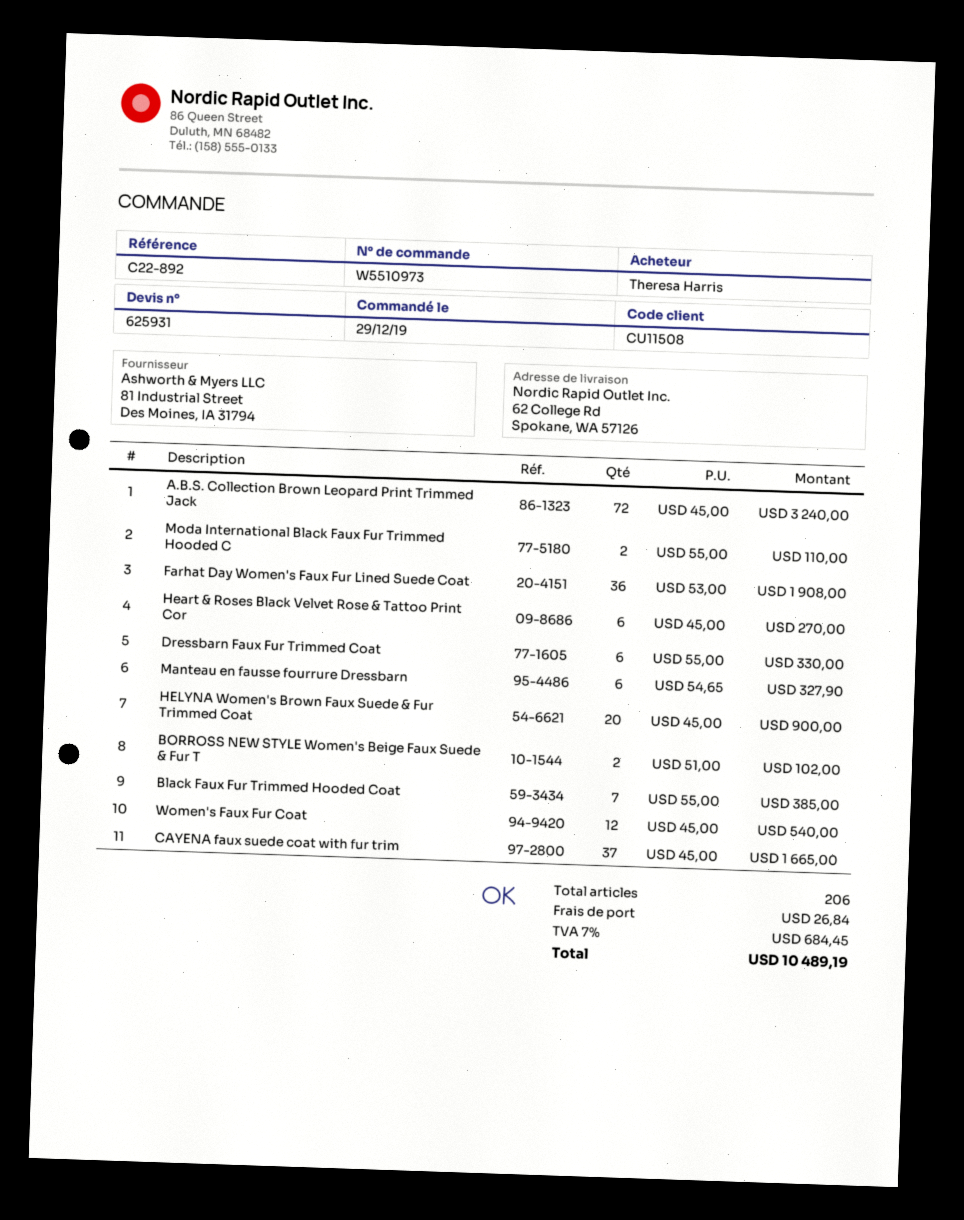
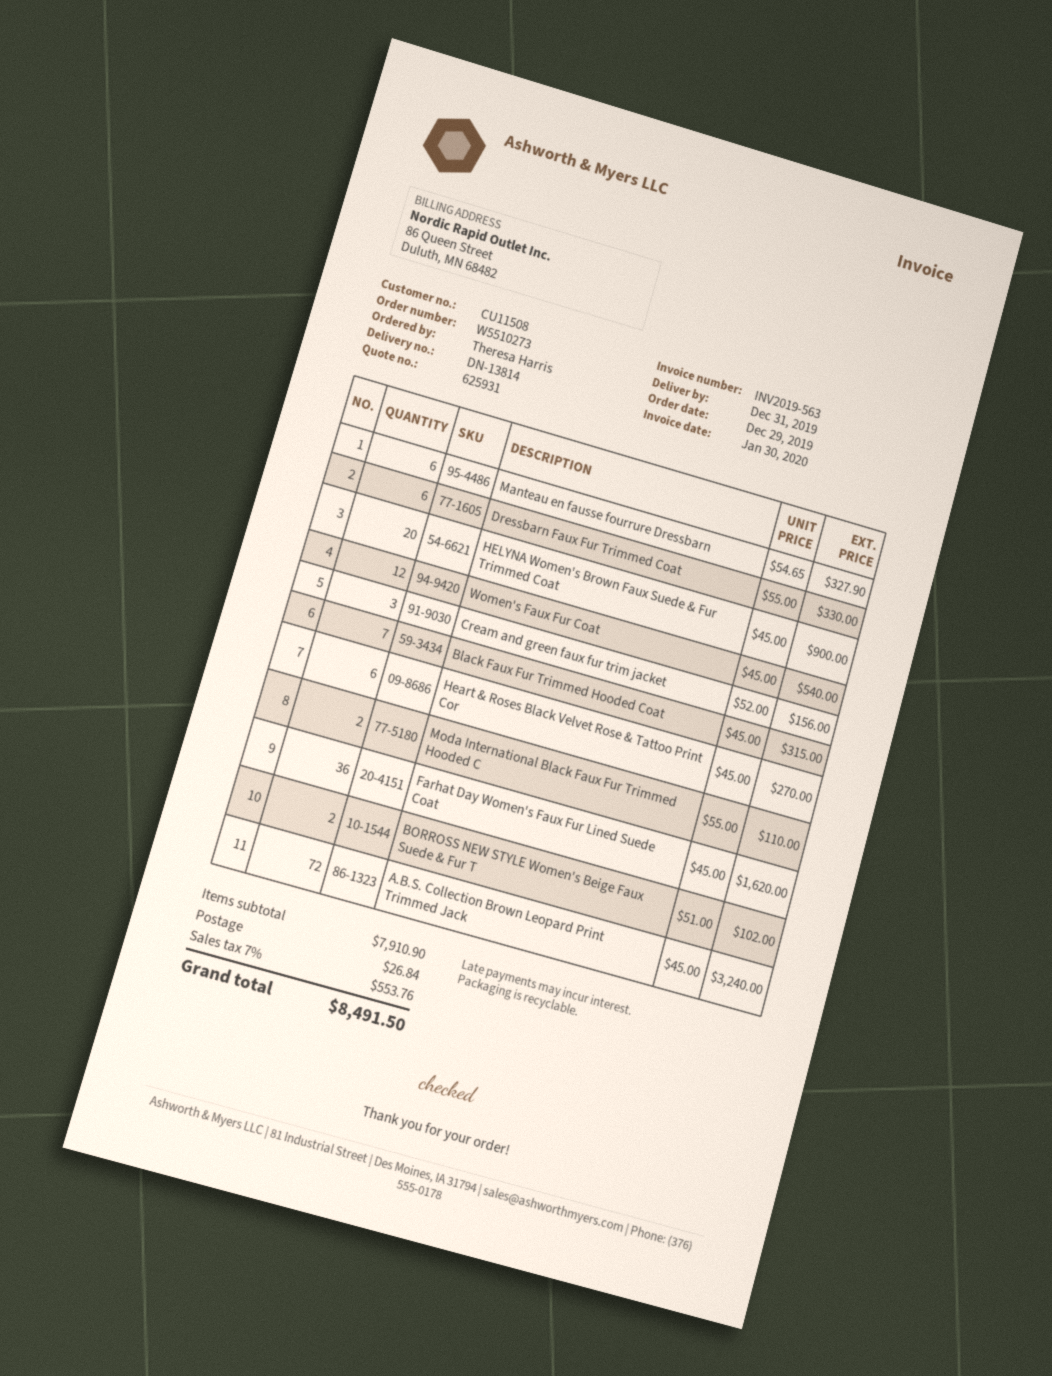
order number: W5510973 -> W5510273
Farhat Day Women's Faux Fur Lined Suede Coat: 36 x 53.00 = 1908.00 -> 36 x 45.00 = 1620.00
Black Faux Fur Trimmed Hooded Coat: 7 x 55.00 = 385.00 -> 7 x 45.00 = 315.00
CAYENA faux suede coat with fur trim: 37 x 45.00 = 1665.00 -> none
Cream and green faux fur trim jacket: none -> 3 x 52.00 = 156.00
tax: 7% = 684.45 -> 7% = 553.76
total: 10489.19 -> 8491.50

